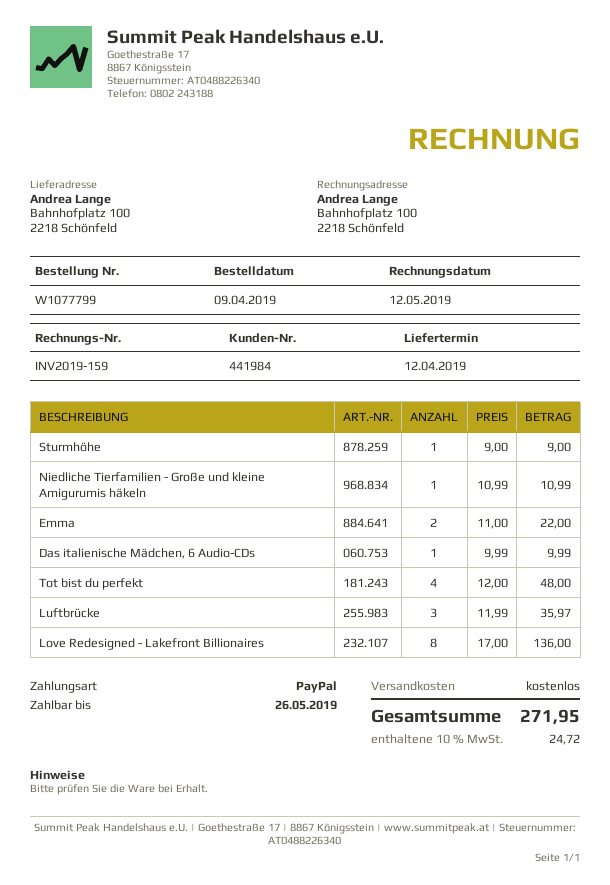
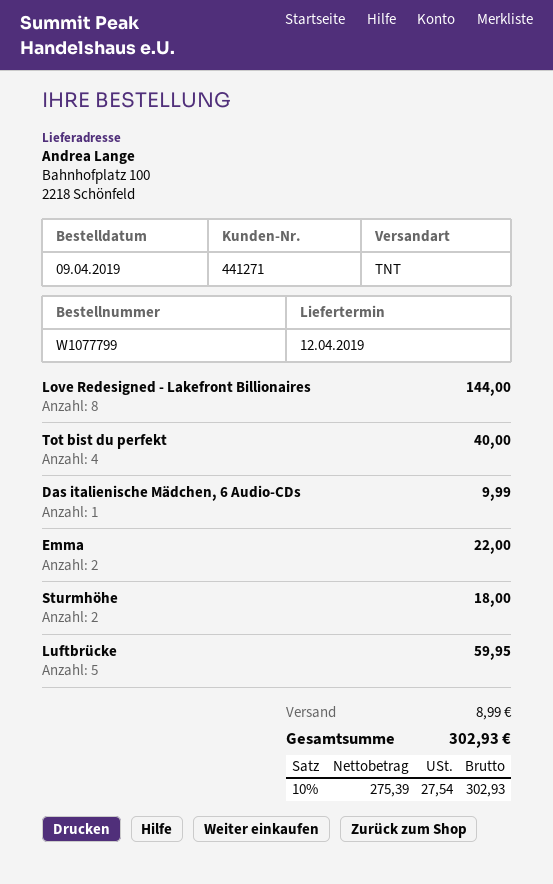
customer number: 441984 -> 441271
Sturmhöhe: 1 for 9.00 -> 2 for 18.00
Niedliche Tierfamilien - Große und kleine Amigurumis häkeln: 1 for 10.99 -> none
Tot bist du perfekt: 4 for 48.00 -> 4 for 40.00
Luftbrücke: 3 for 35.97 -> 5 for 59.95
Love Redesigned - Lakefront Billionaires: 8 for 136.00 -> 8 for 144.00
shipping: 0.00 -> 8.99
tax: 10% = 24.72 -> 10% = 27.54
total: 271.95 -> 302.93

